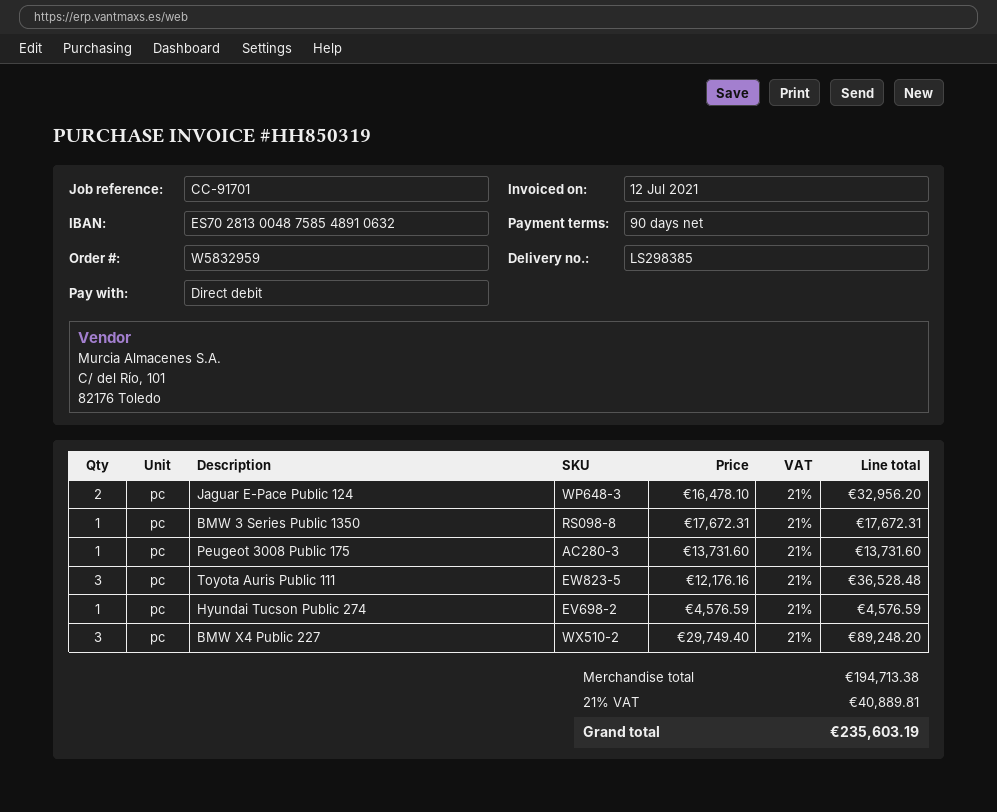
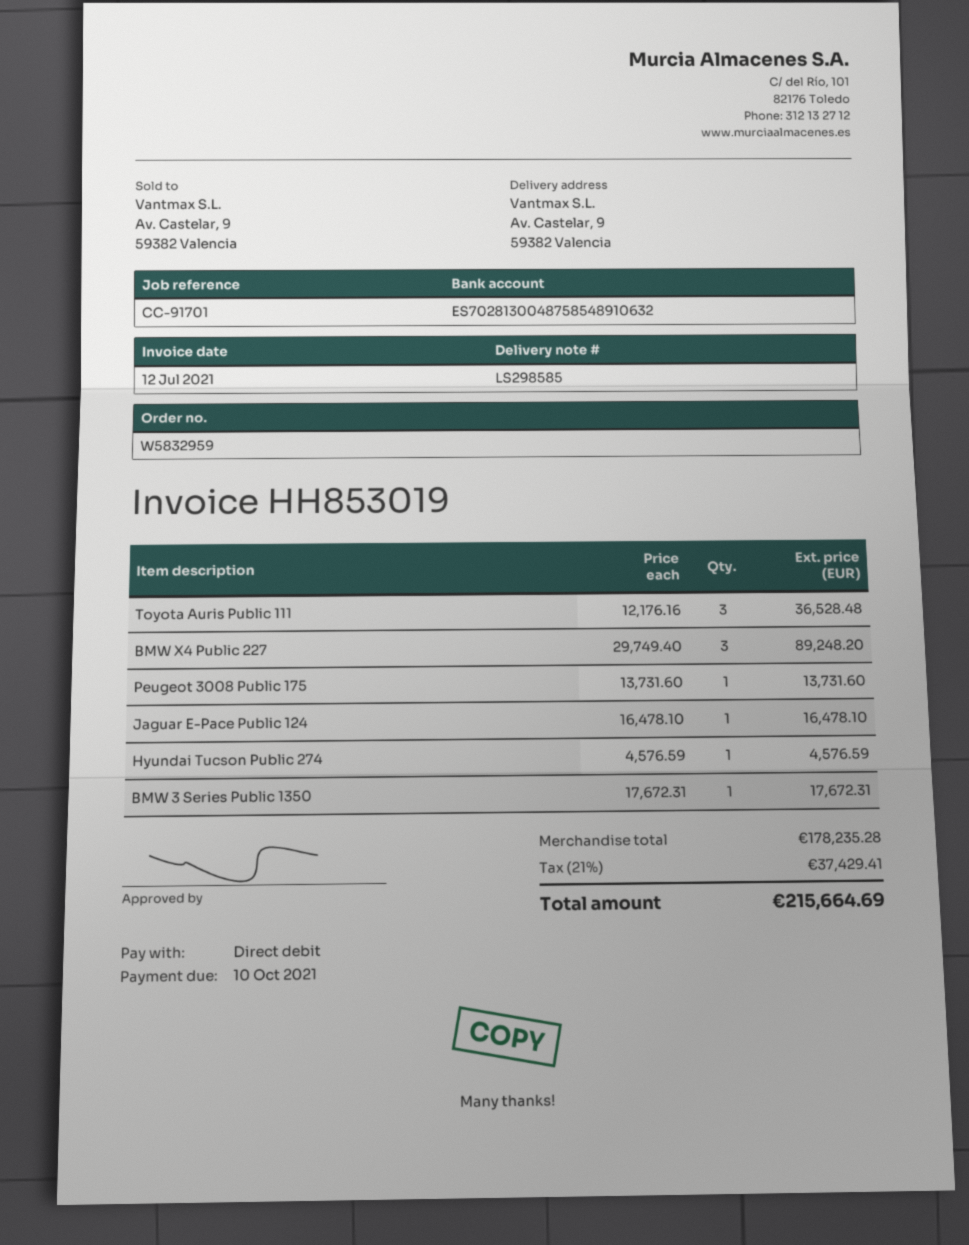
delivery note number: LS298385 -> LS298585
invoice number: HH850319 -> HH853019
Jaguar E-Pace Public 124: 2 x 16478.10 = 32956.20 -> 1 x 16478.10 = 16478.10
subtotal: 194713.38 -> 178235.28
tax: 21% = 40889.81 -> 21% = 37429.41
total: 235603.19 -> 215664.69

